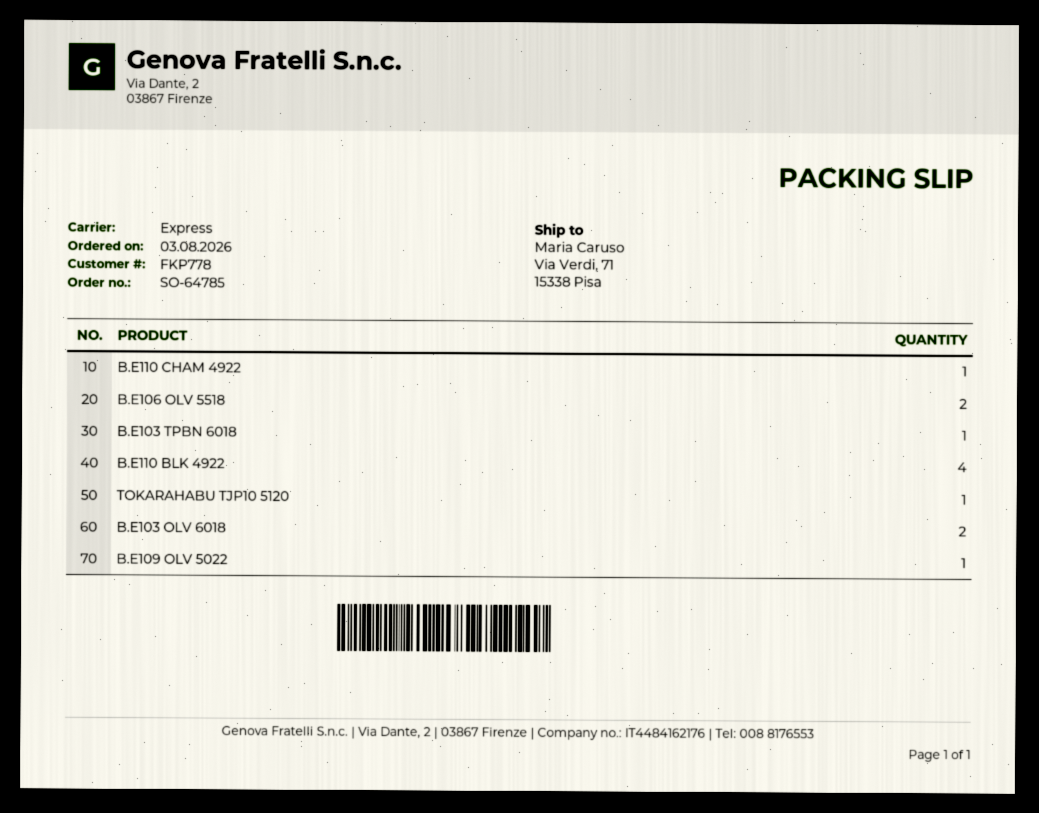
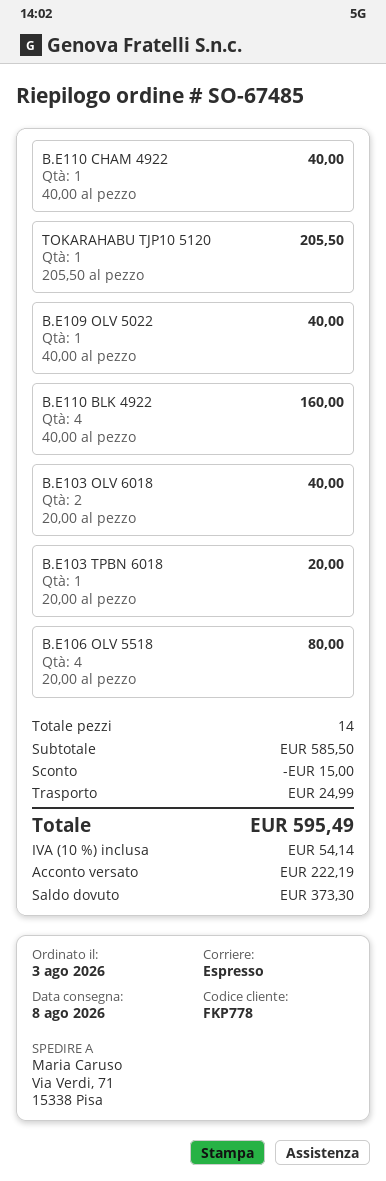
order number: SO-64785 -> SO-67485
B.E106 OLV 5518: 2 -> 4

